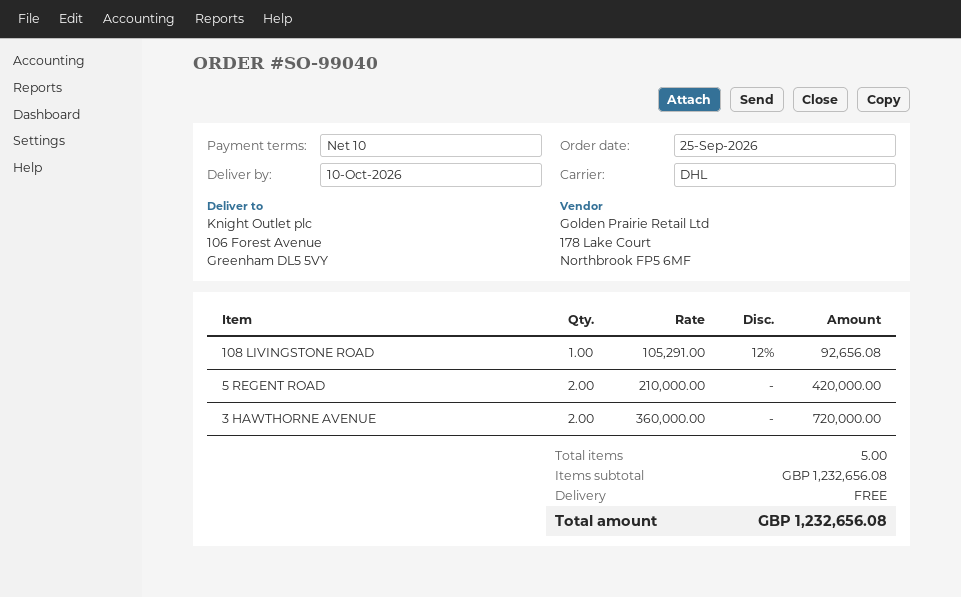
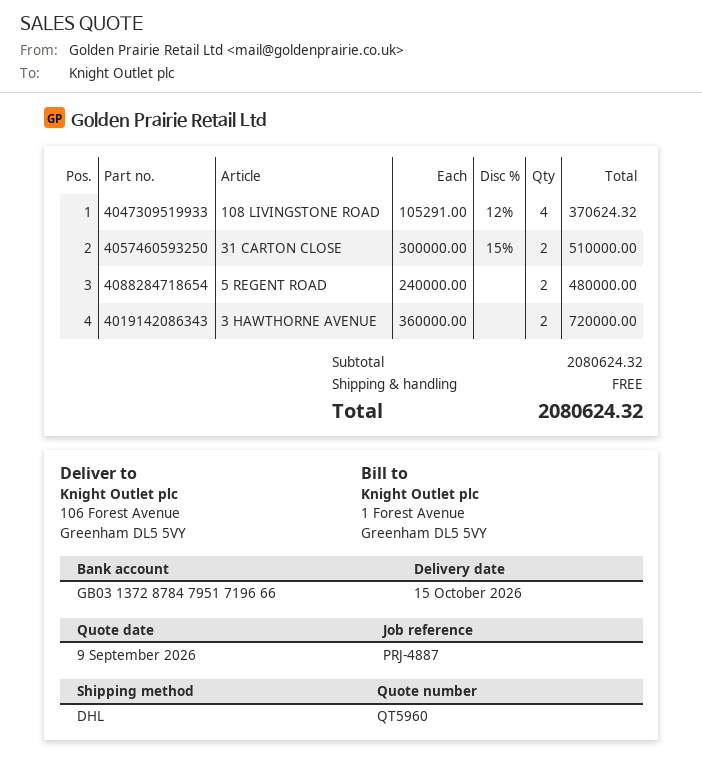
delivery date: 2026-10-10 -> 2026-10-15
108 LIVINGSTONE ROAD: 1 x 105291.00 - 12% = 92656.08 -> 4 x 105291.00 - 12% = 370624.32
5 REGENT ROAD: 2 x 210000.00 = 420000.00 -> 2 x 240000.00 = 480000.00
31 CARTON CLOSE: none -> 2 x 300000.00 - 15% = 510000.00
subtotal: 1232656.08 -> 2080624.32
total: 1232656.08 -> 2080624.32

